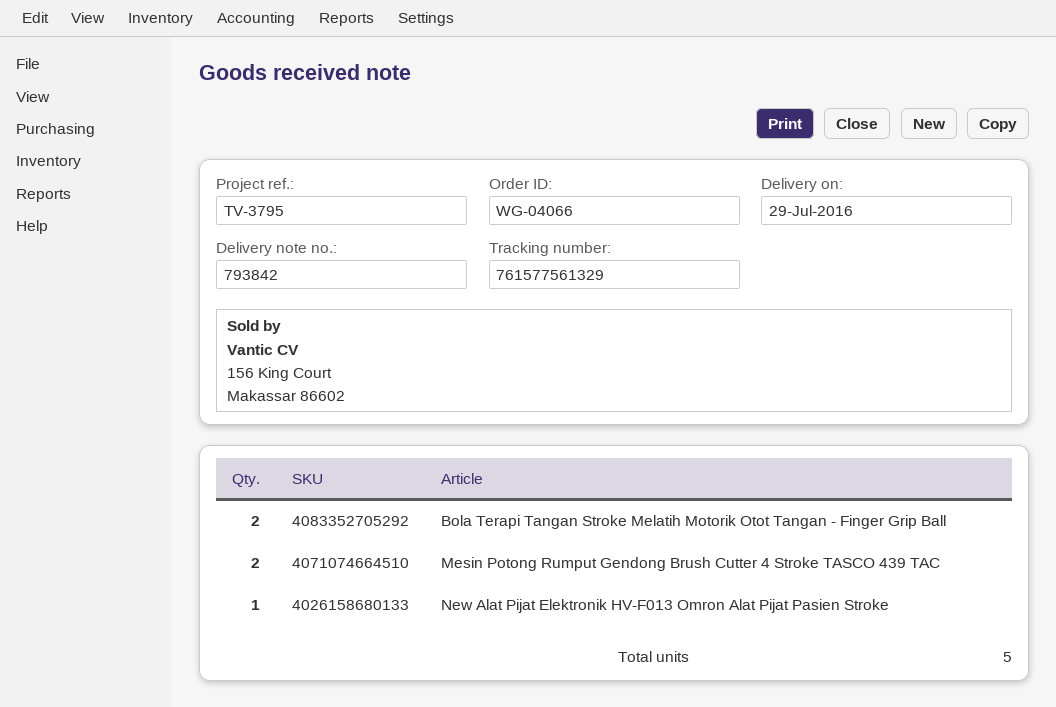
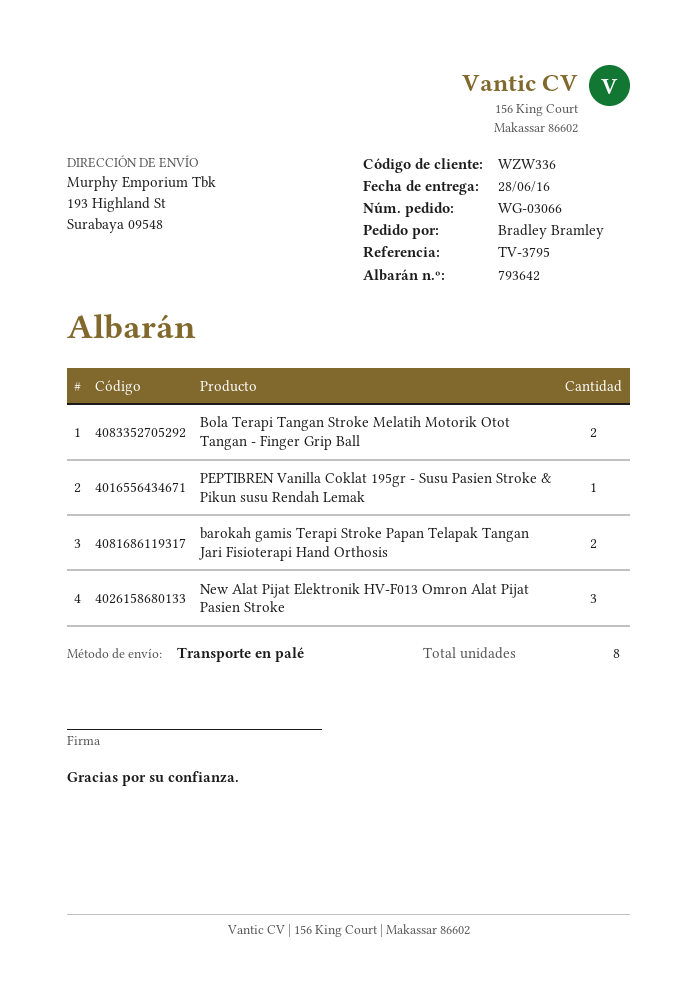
order number: WG-04066 -> WG-03066
delivery note number: 793842 -> 793642
delivery date: 2016-07-29 -> 2016-06-28
Mesin Potong Rumput Gendong Brush Cutter 4 Stroke TASCO 439 TAC: 2 -> none
New Alat Pijat Elektronik HV-F013 Omron Alat Pijat Pasien Stroke: 1 -> 3
PEPTIBREN Vanilla Coklat 195gr - Susu Pasien Stroke & Pikun susu Rendah Lemak: none -> 1
barokah gamis Terapi Stroke Papan Telapak Tangan Jari Fisioterapi Hand Orthosis: none -> 2
total quantity: 5 -> 8

